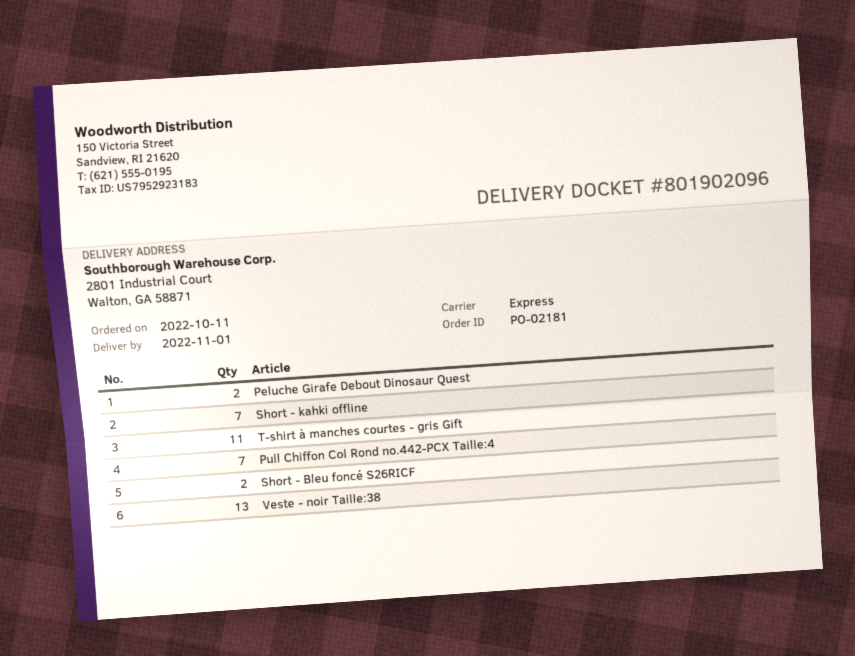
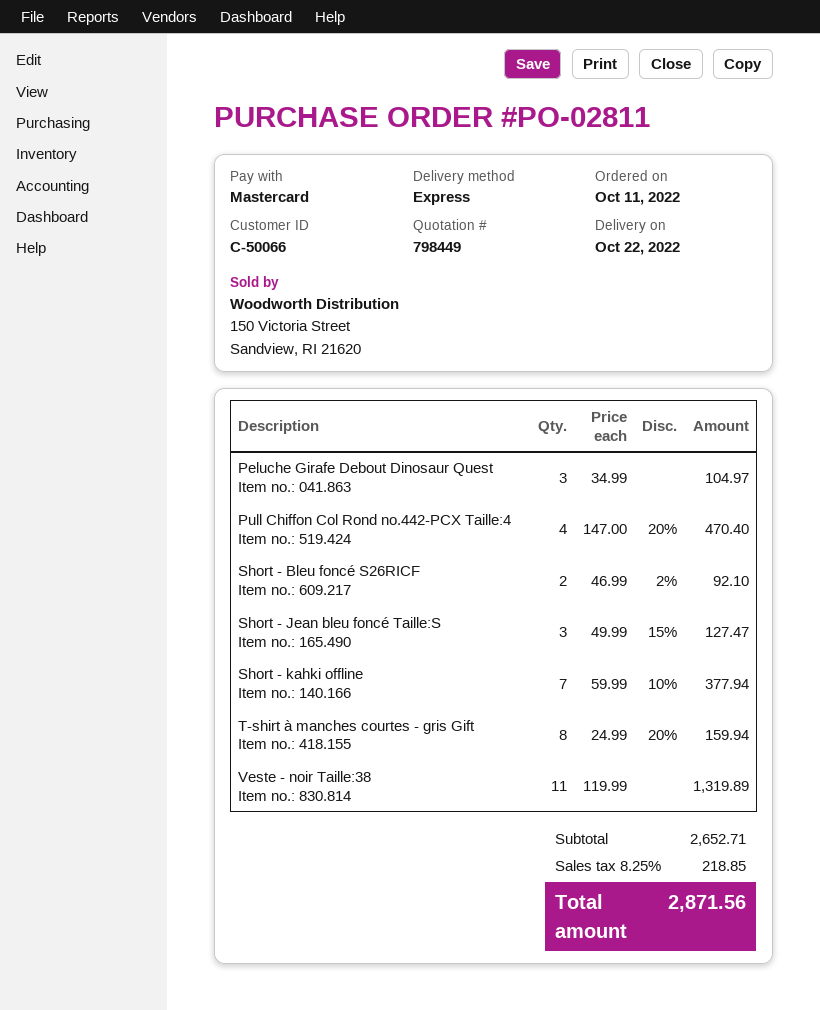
order number: PO-02181 -> PO-02811
delivery date: 2022-11-01 -> 2022-10-22
Peluche Girafe Debout Dinosaur Quest: 2 -> 3
T-shirt à manches courtes - gris Gift: 11 -> 8
Pull Chiffon Col Rond no.442-PCX Taille:4: 7 -> 4
Veste - noir Taille:38: 13 -> 11
Short - Jean bleu foncé Taille:S: none -> 3

